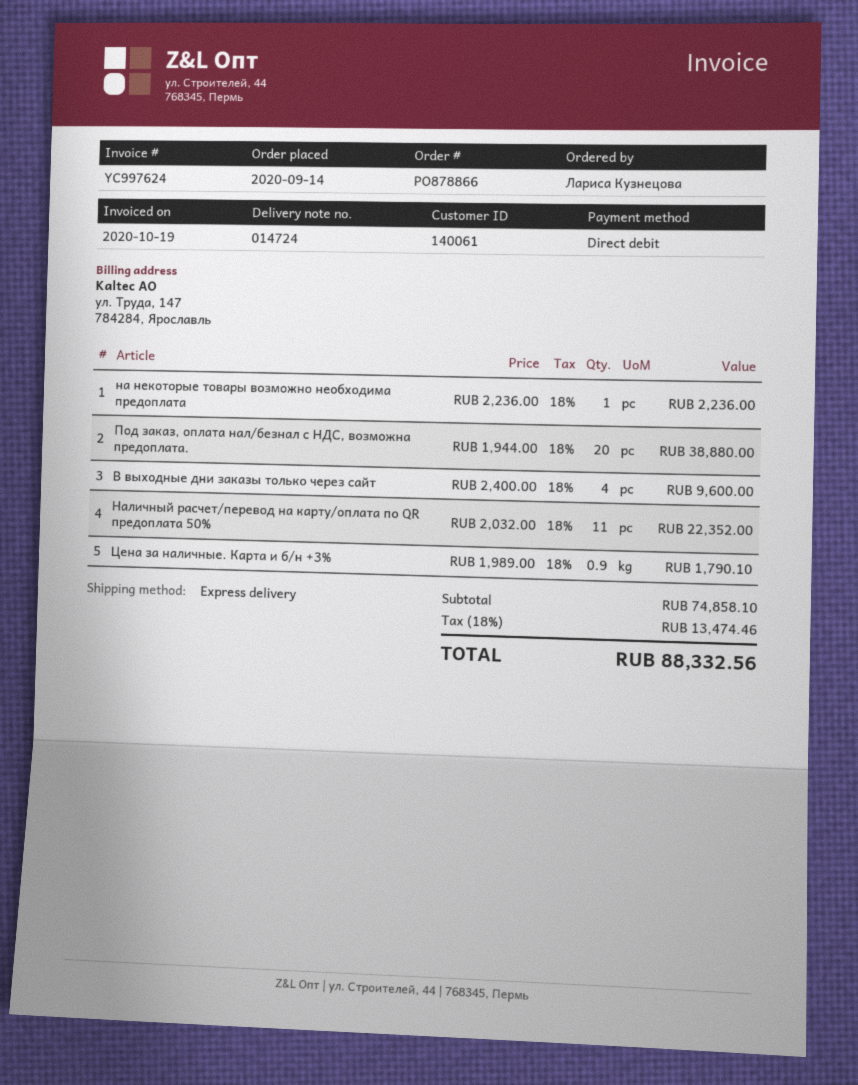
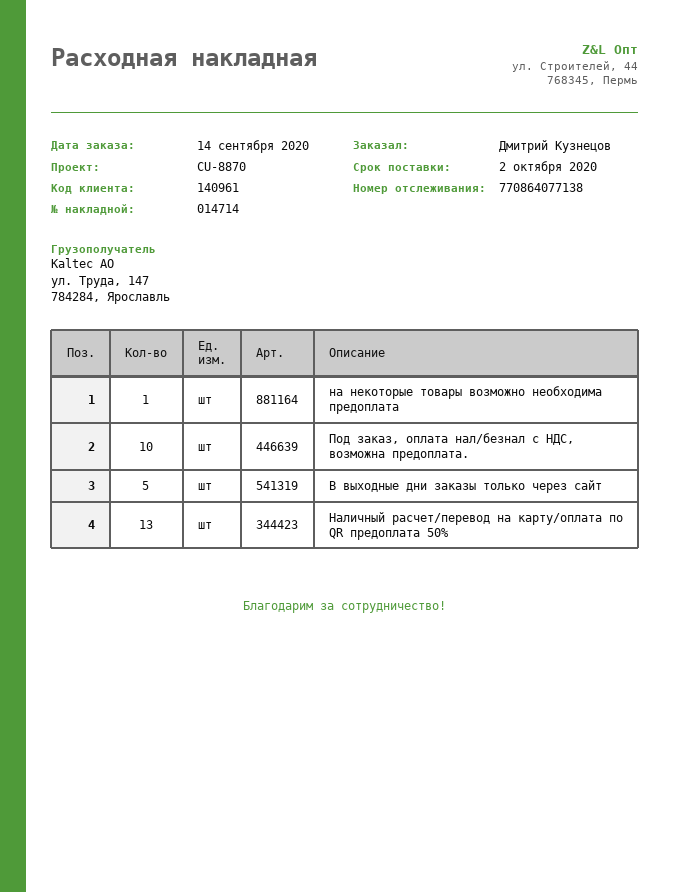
delivery note number: 014724 -> 014714
customer number: 140061 -> 140961
ordered by: Лариса Кузнецова -> Дмитрий Кузнецов
Под заказ, оплата нал/безнал с НДС, возможна предоплата.: 20 -> 10
В выходные дни заказы только через сайт: 4 -> 5
Наличный расчет/перевод на карту/оплата по QR предоплата 50%: 11 -> 13
Цена за наличные. Карта и б/н +3%: 0.9 -> none

